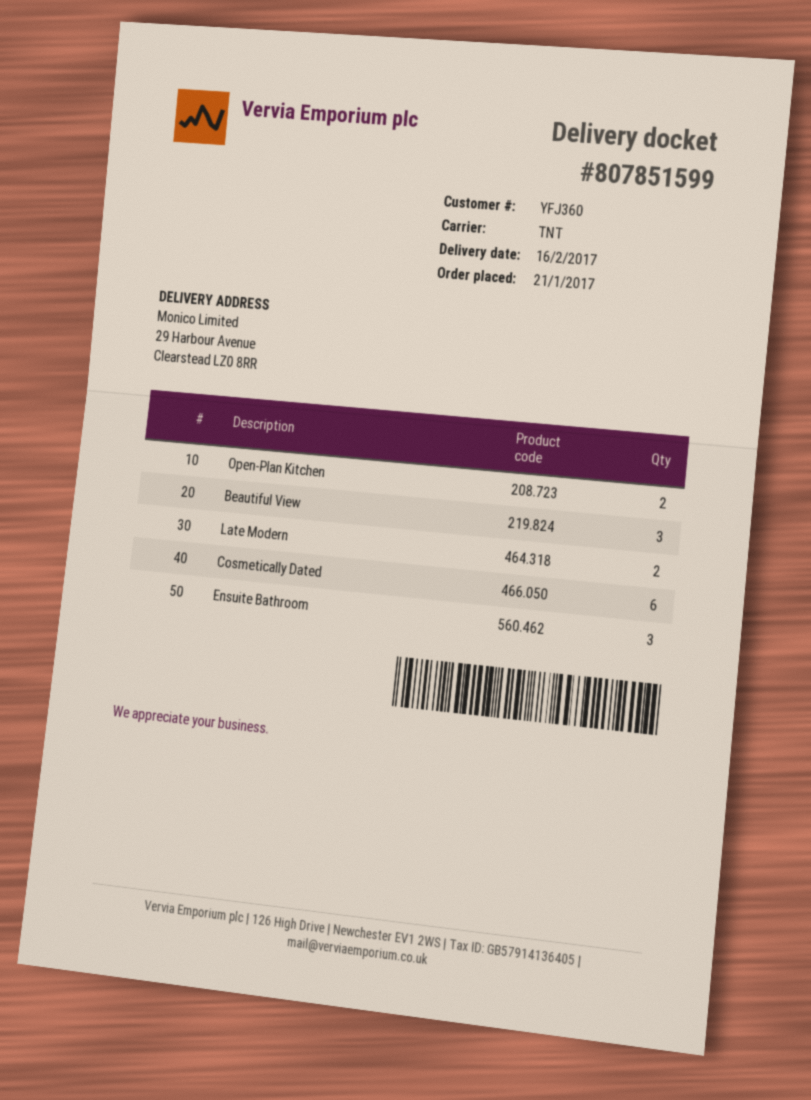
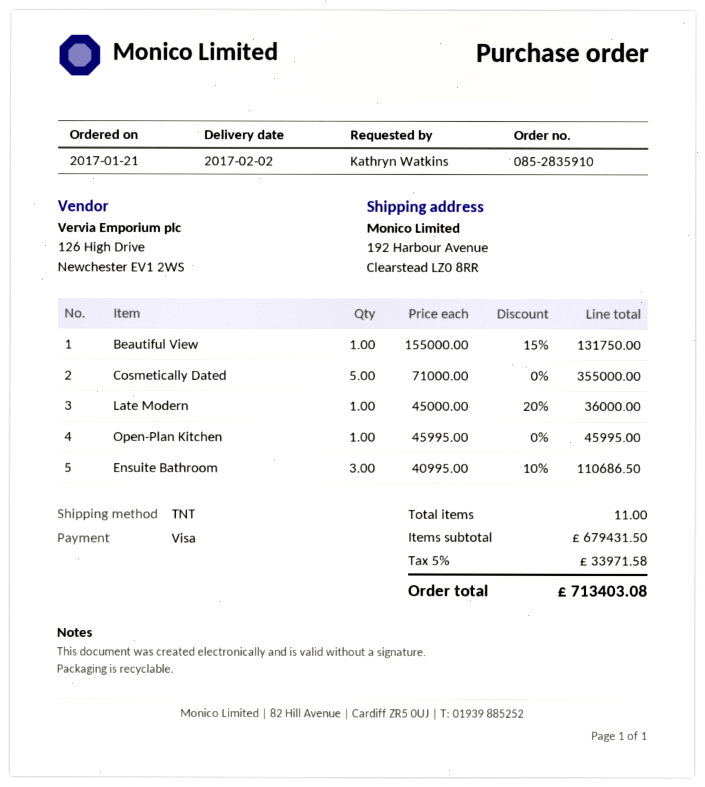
delivery date: 2017-02-16 -> 2017-02-02
ship to: 29 Harbour Avenue, Clearstead LZ0 8RR -> 192 Harbour Avenue, Clearstead LZ0 8RR
Open-Plan Kitchen: 2 -> 1
Beautiful View: 3 -> 1
Late Modern: 2 -> 1
Cosmetically Dated: 6 -> 5

